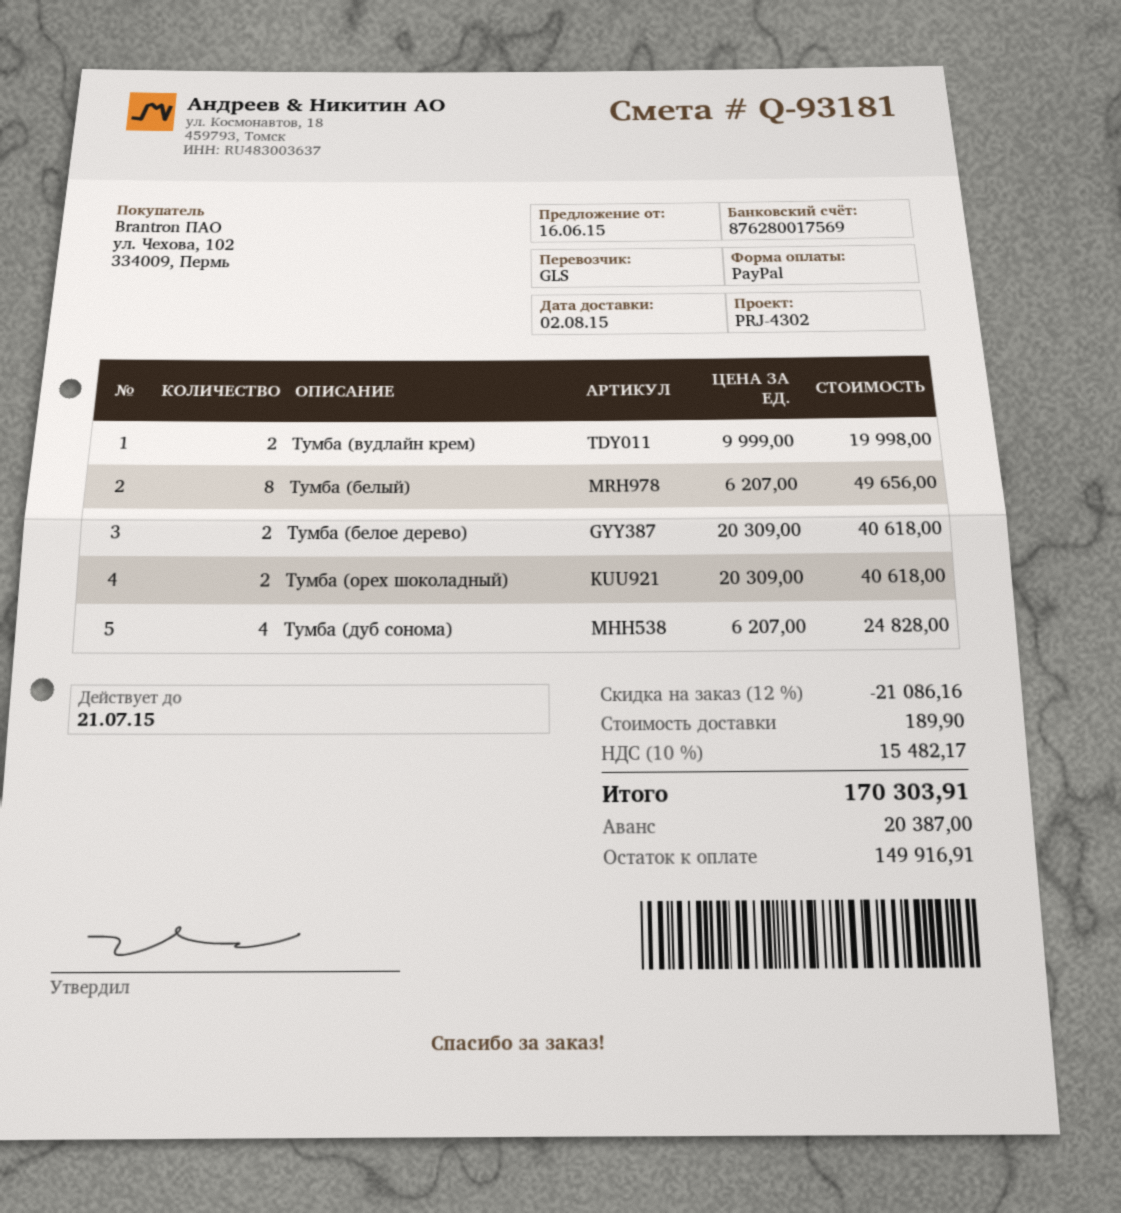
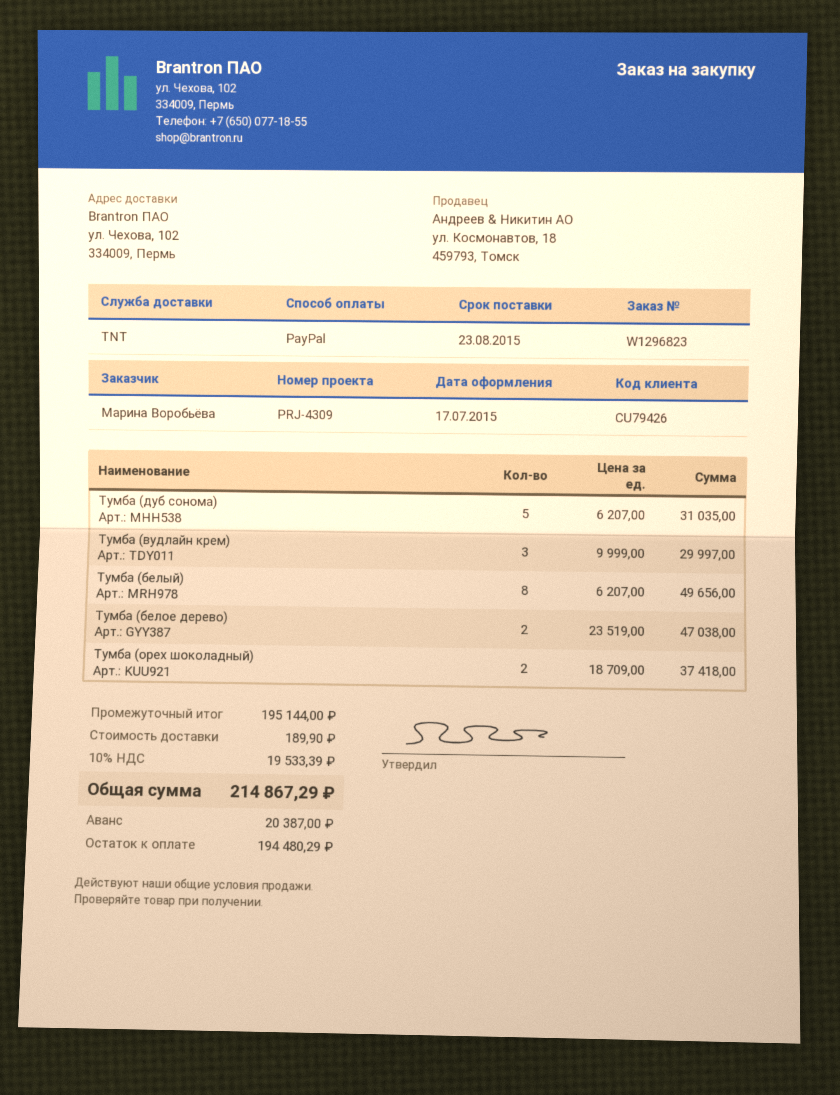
delivery date: 2015-08-02 -> 2015-08-23
reference: PRJ-4302 -> PRJ-4309
shipping method: GLS -> TNT
Тумба (вудлайн крем): 2 x 9999.00 = 19998.00 -> 3 x 9999.00 = 29997.00
Тумба (белое дерево): 2 x 20309.00 = 40618.00 -> 2 x 23519.00 = 47038.00
Тумба (орех шоколадный): 2 x 20309.00 = 40618.00 -> 2 x 18709.00 = 37418.00
Тумба (дуб сонома): 4 x 6207.00 = 24828.00 -> 5 x 6207.00 = 31035.00
discount: 12% = 21086.16 -> none
tax: 10% = 15482.17 -> 10% = 19533.39
total: 170303.91 -> 214867.29
balance: 149916.91 -> 194480.29

